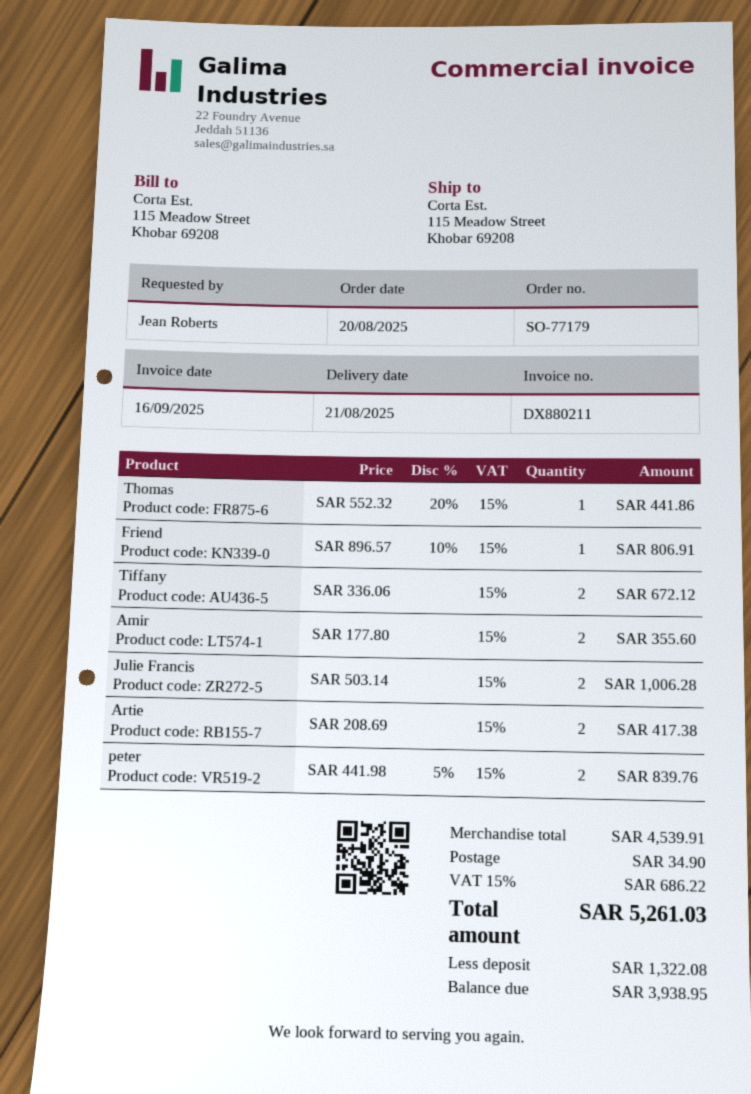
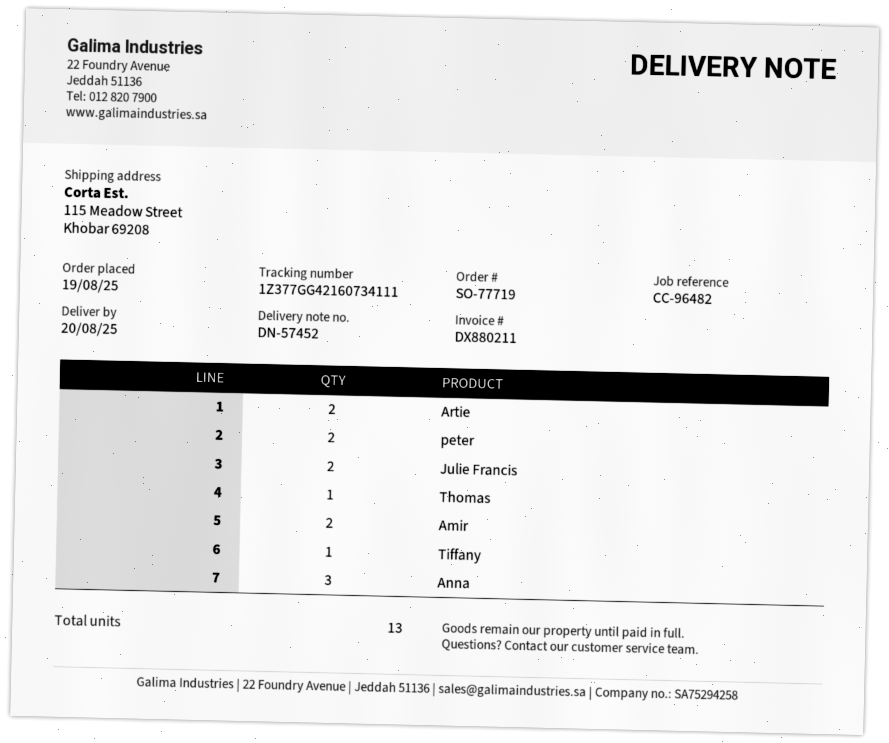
order number: SO-77179 -> SO-77719
order date: 2025-08-20 -> 2025-08-19
delivery date: 2025-08-21 -> 2025-08-20
Friend: 1 -> none
Tiffany: 2 -> 1
Anna: none -> 3

